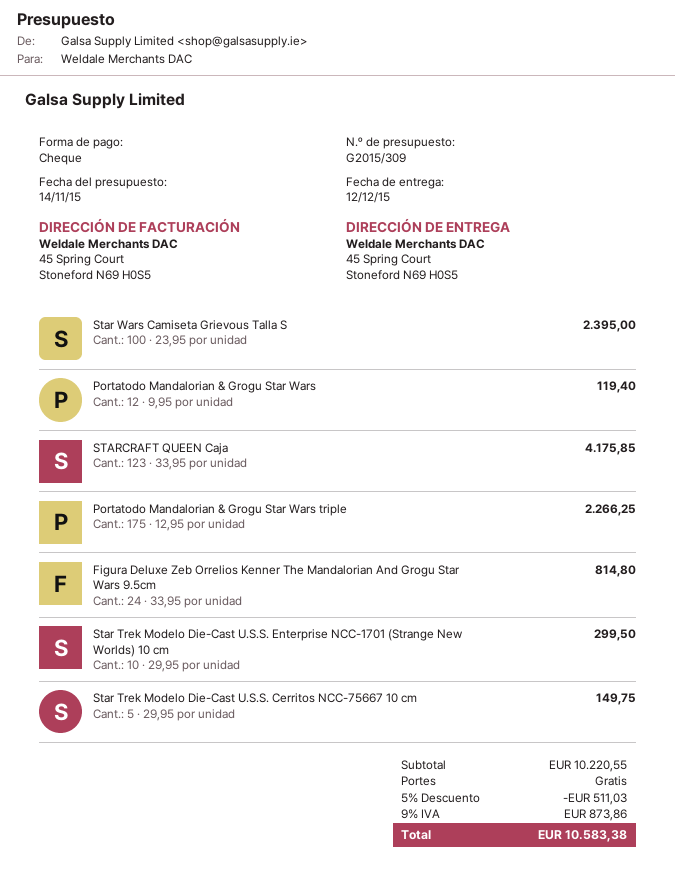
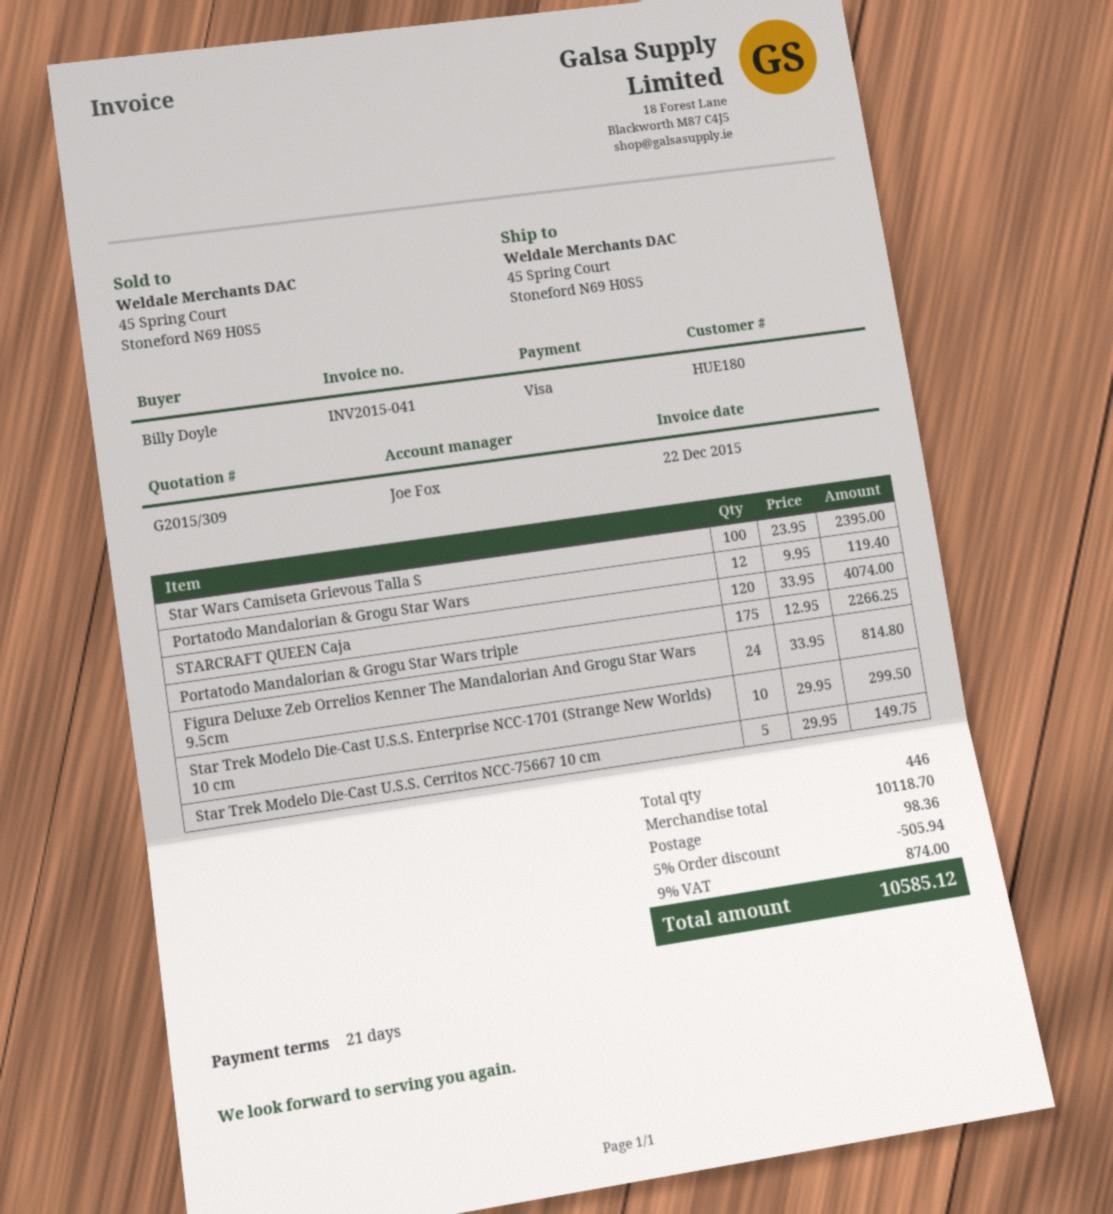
payment method: cheque -> Visa
STARCRAFT QUEEN Caja: 123 x 33.95 = 4175.85 -> 120 x 33.95 = 4074.00
subtotal: 10220.55 -> 10118.70
discount: 5% = 511.03 -> 5% = 505.94
shipping: 0.00 -> 98.36
tax: 9% = 873.86 -> 9% = 874.00
total: 10583.38 -> 10585.12

